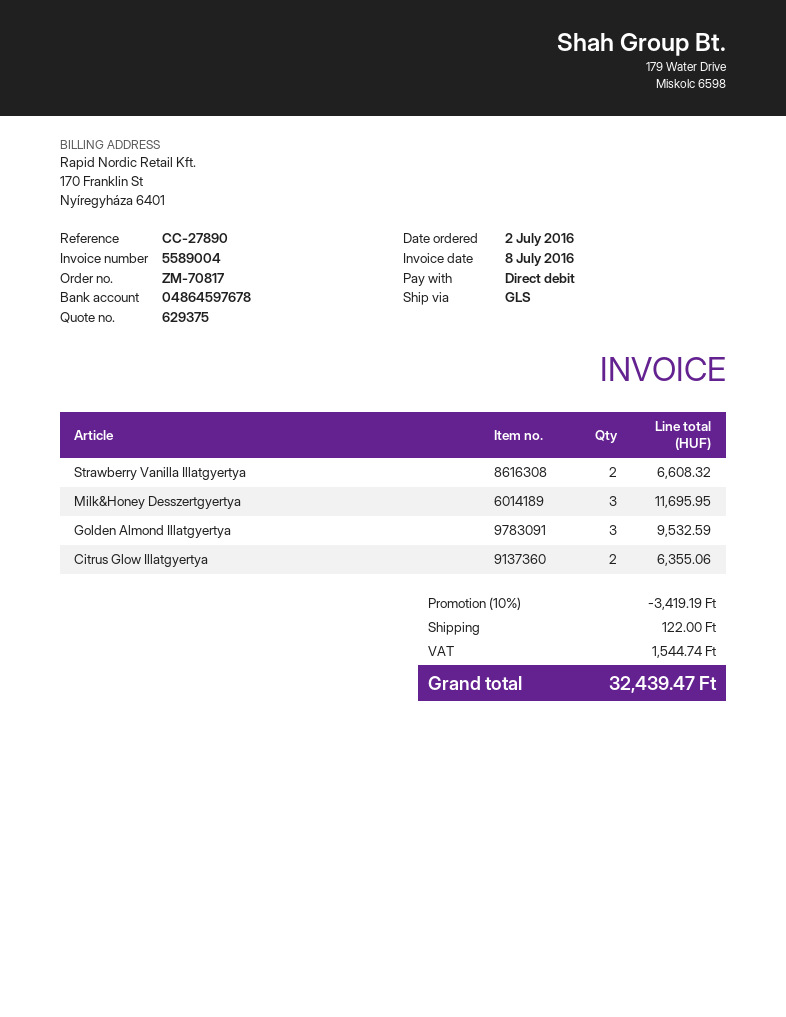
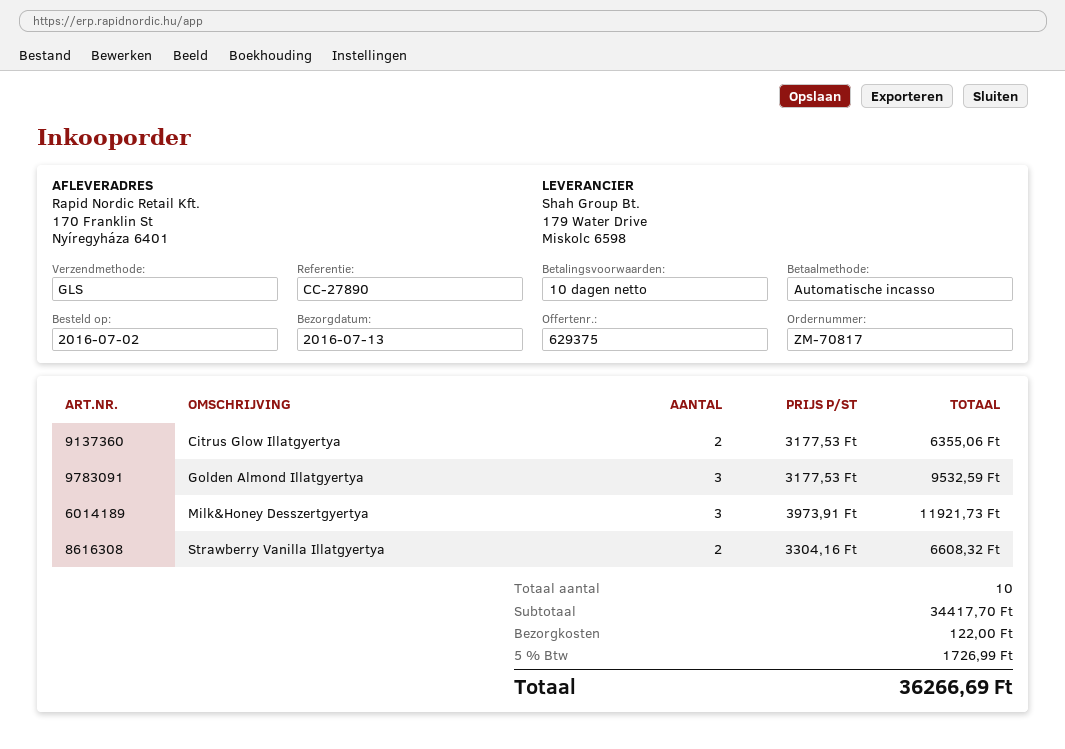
Milk&Honey Desszertgyertya: 3 for 11695.95 -> 3 for 11921.73
discount: 10% = 3419.19 -> none
tax: 1544.74 -> 1726.99
total: 32439.47 -> 36266.69

